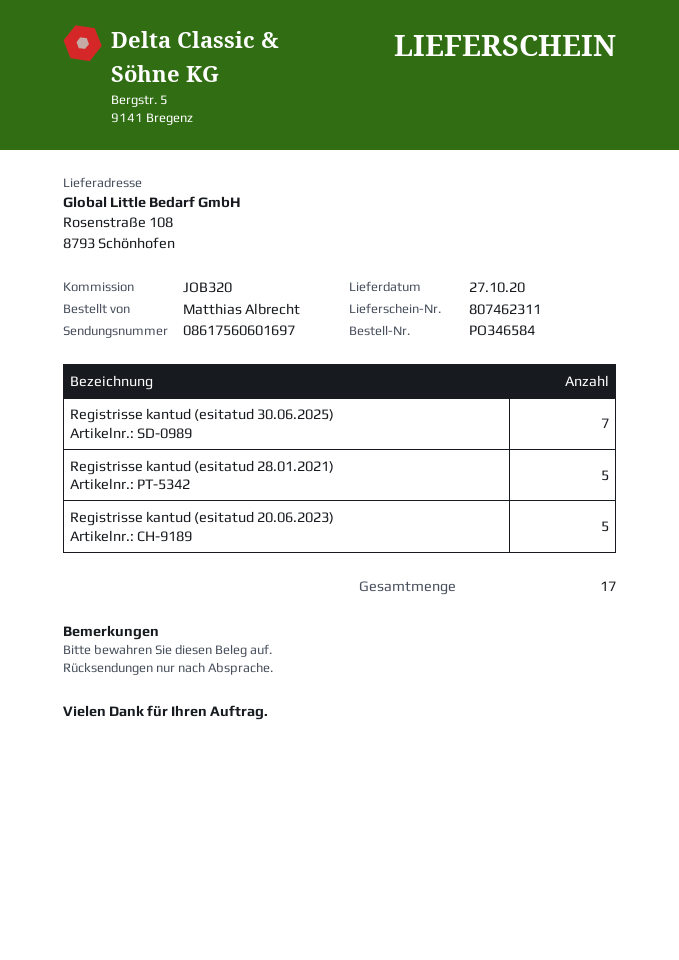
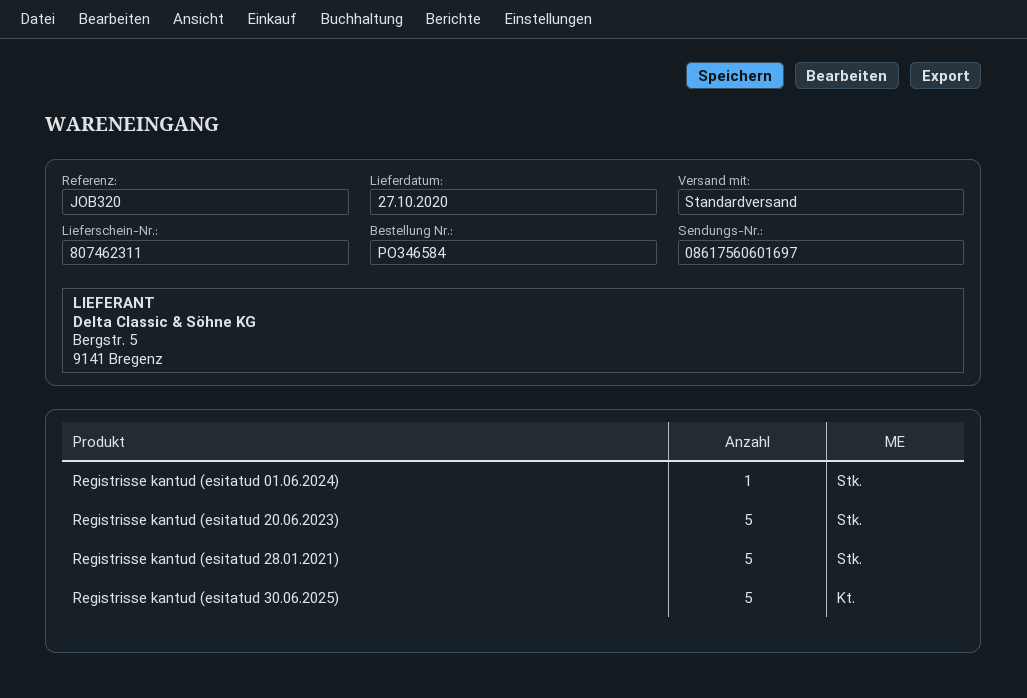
Registrisse kantud (esitatud 30.06.2025): 7 -> 5
Registrisse kantud (esitatud 01.06.2024): none -> 1

